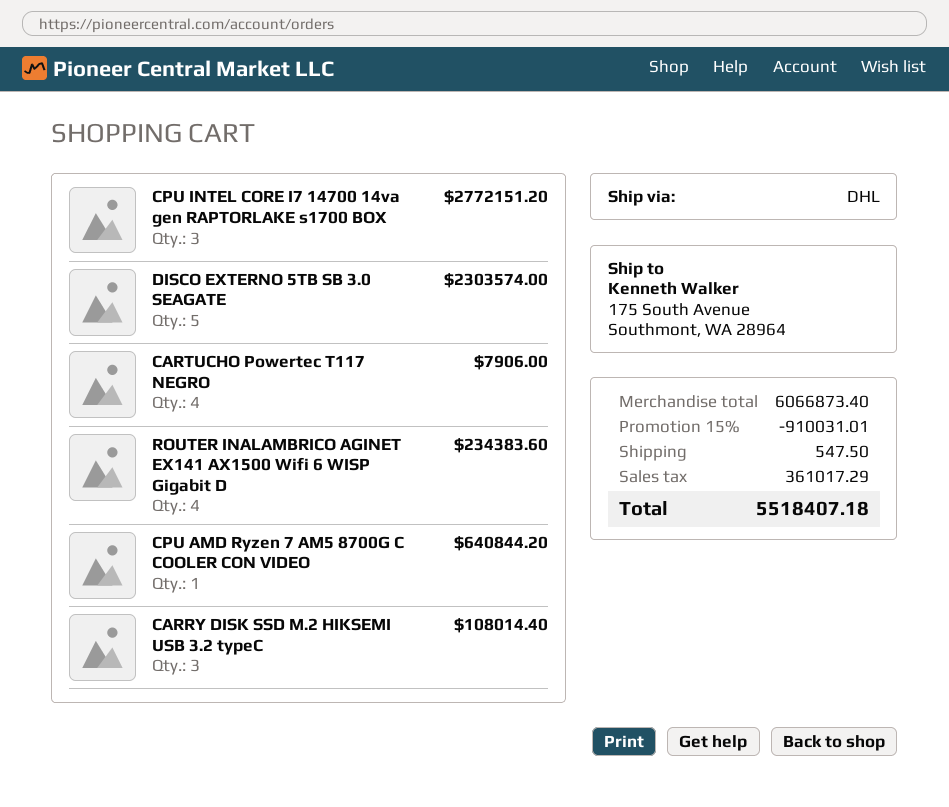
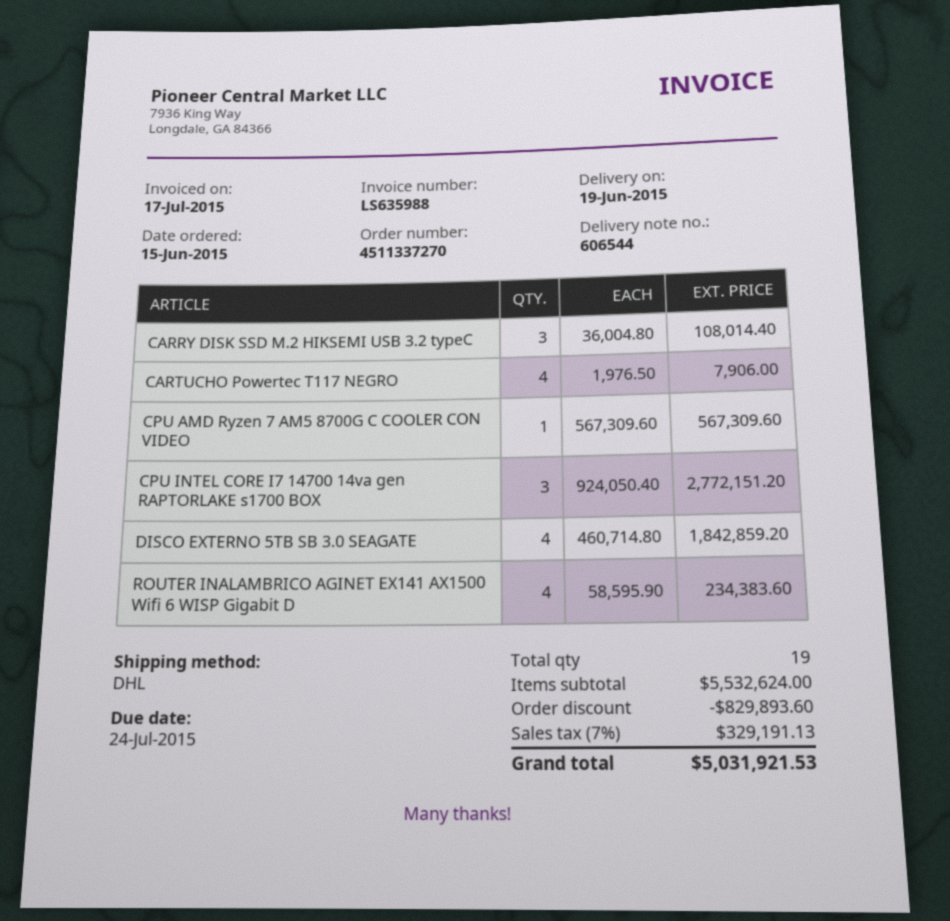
DISCO EXTERNO 5TB SB 3.0 SEAGATE: 5 for 2303574.00 -> 4 for 1842859.20
CPU AMD Ryzen 7 AM5 8700G C COOLER CON VIDEO: 1 for 640844.20 -> 1 for 567309.60
subtotal: 6066873.40 -> 5532624.00
discount: 910031.01 -> 829893.60
shipping: 547.50 -> none
tax: 361017.29 -> 329191.13
total: 5518407.18 -> 5031921.53

